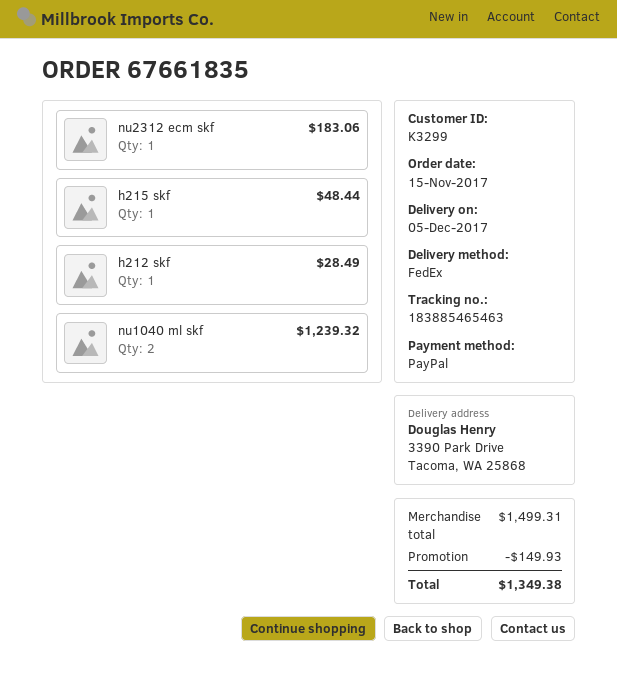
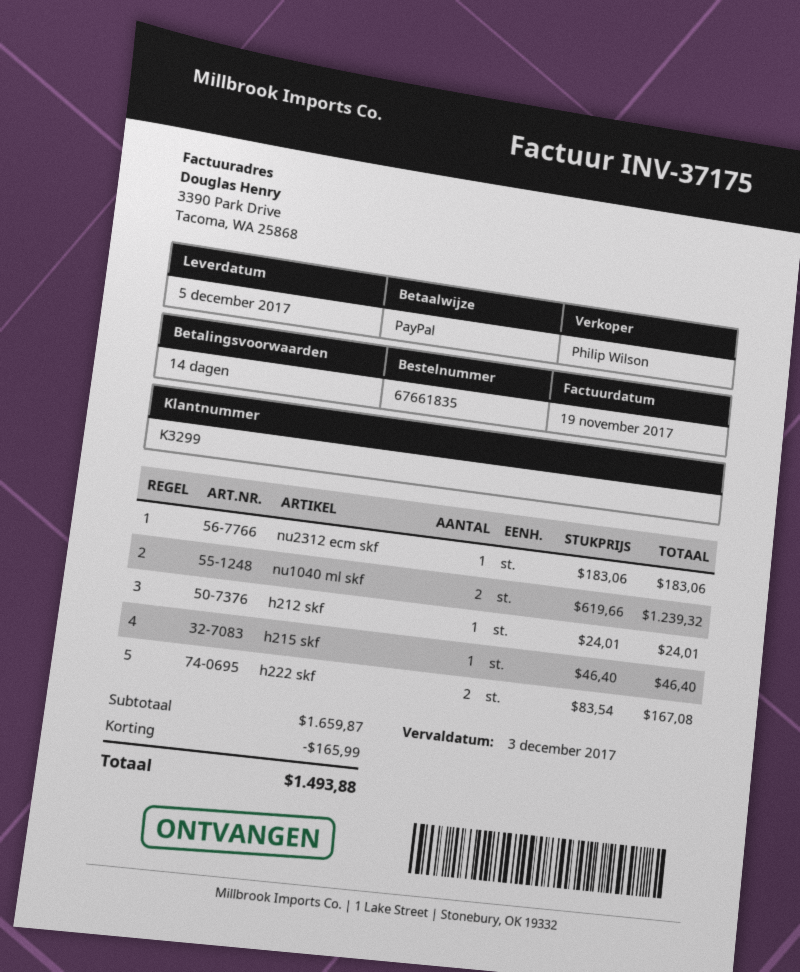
h215 skf: 1 for 48.44 -> 1 for 46.40
h212 skf: 1 for 28.49 -> 1 for 24.01
h222 skf: none -> 2 for 167.08
subtotal: 1499.31 -> 1659.87
discount: 149.93 -> 165.99
total: 1349.38 -> 1493.88

